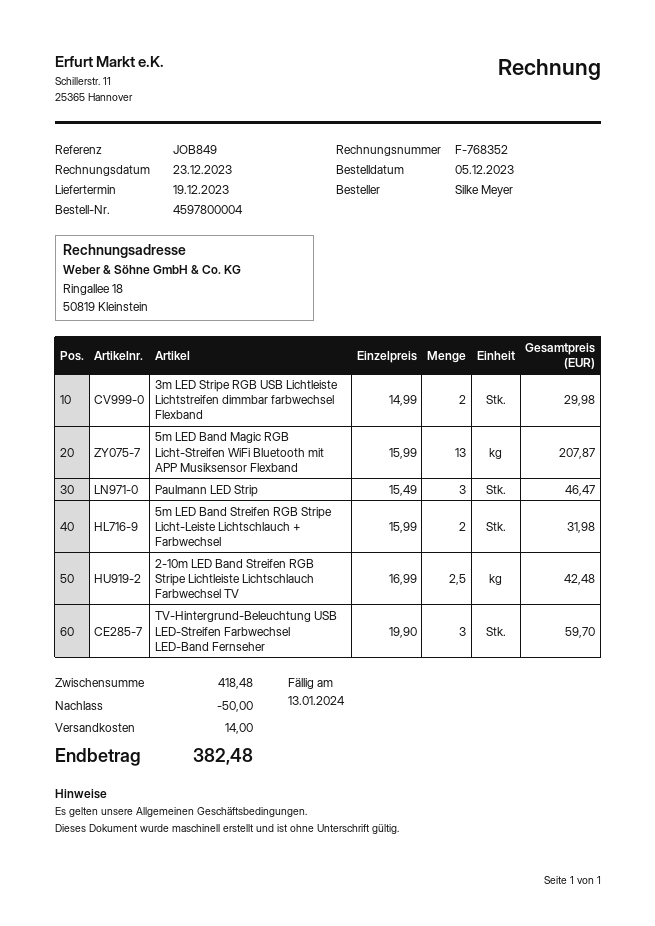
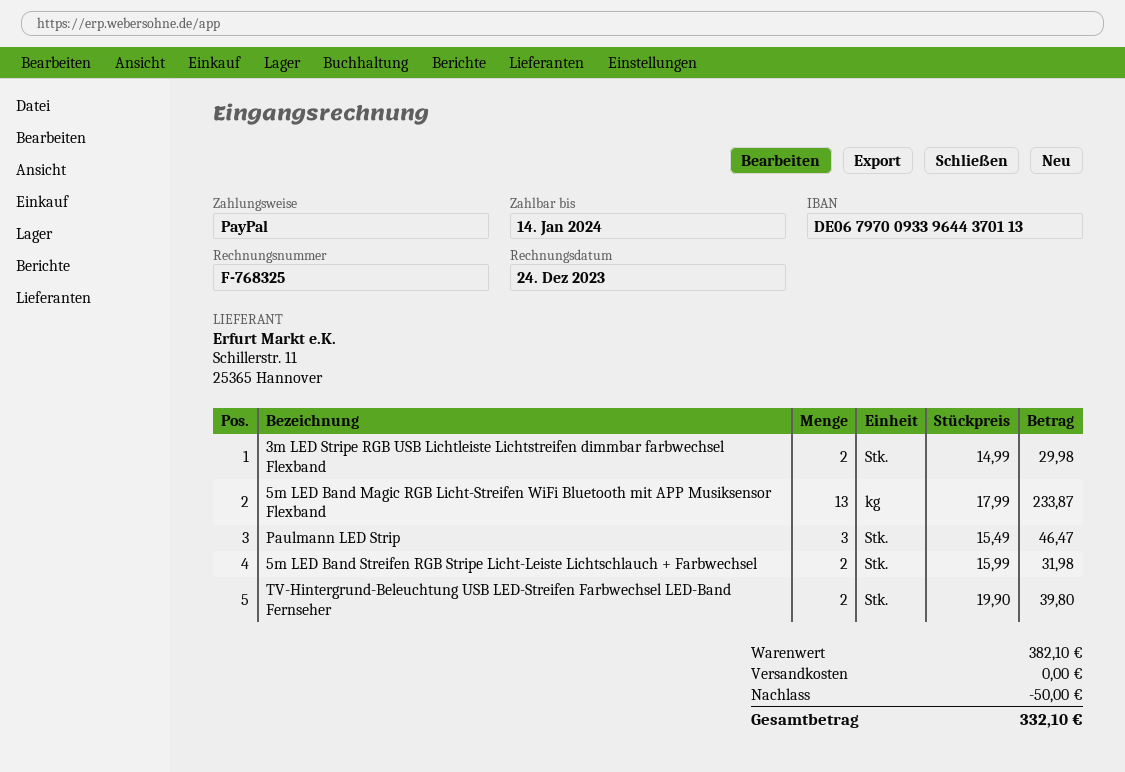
invoice number: F-768352 -> F-768325
invoice date: 2023-12-23 -> 2023-12-24
due date: 2024-01-13 -> 2024-01-14
5m LED Band Magic RGB Licht-Streifen WiFi Bluetooth mit APP Musiksensor Flexband: 13 x 15.99 = 207.87 -> 13 x 17.99 = 233.87
2-10m LED Band Streifen RGB Stripe Lichtleiste Lichtschlauch Farbwechsel TV: 2.5 x 16.99 = 42.48 -> none
TV-Hintergrund-Beleuchtung USB LED-Streifen Farbwechsel LED-Band Fernseher: 3 x 19.90 = 59.70 -> 2 x 19.90 = 39.80
subtotal: 418.48 -> 382.10
shipping: 14.00 -> 0.00
total: 382.48 -> 332.10

